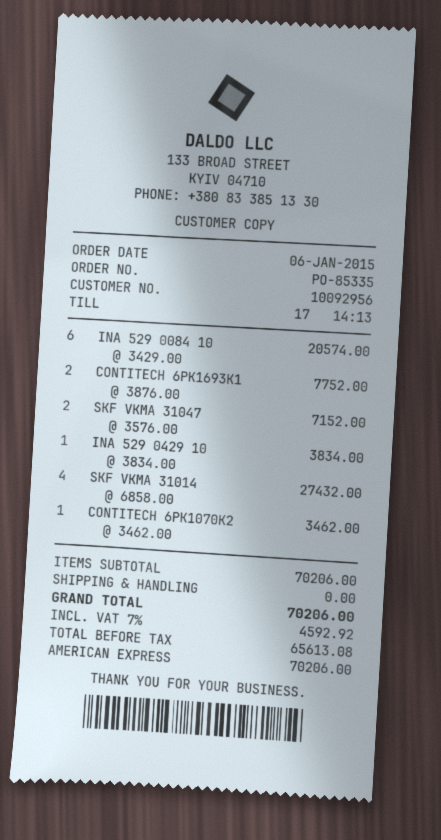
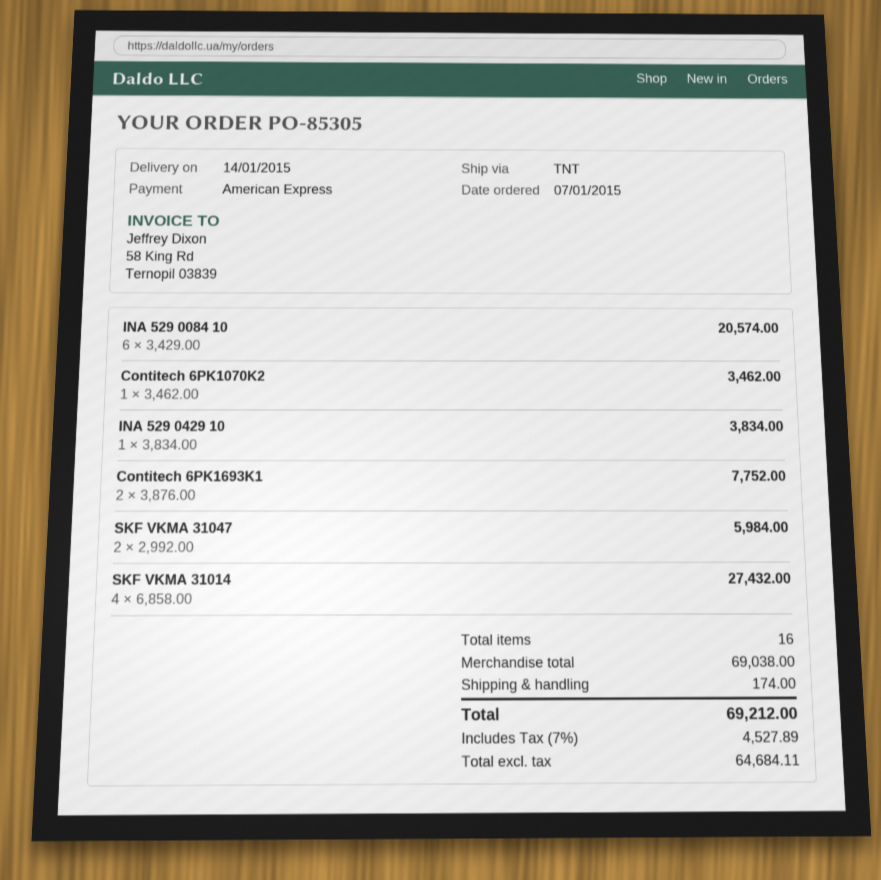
order number: PO-85335 -> PO-85305
order date: 2015-01-06 -> 2015-01-07
SKF VKMA 31047: 2 x 3576.00 = 7152.00 -> 2 x 2992.00 = 5984.00
subtotal: 70206.00 -> 69038.00
shipping: 0.00 -> 174.00
net: 65613.08 -> 64684.11
tax: 7% = 4592.92 -> 7% = 4527.89
total: 70206.00 -> 69212.00

